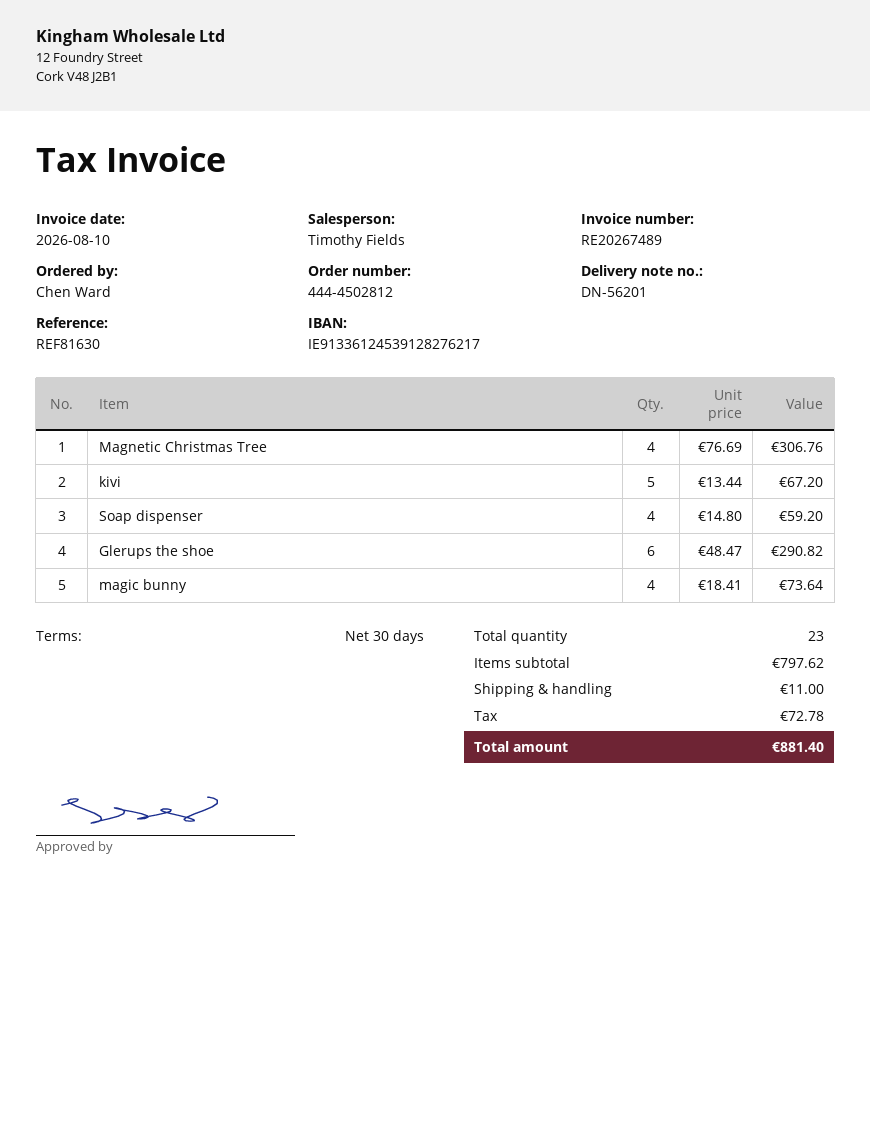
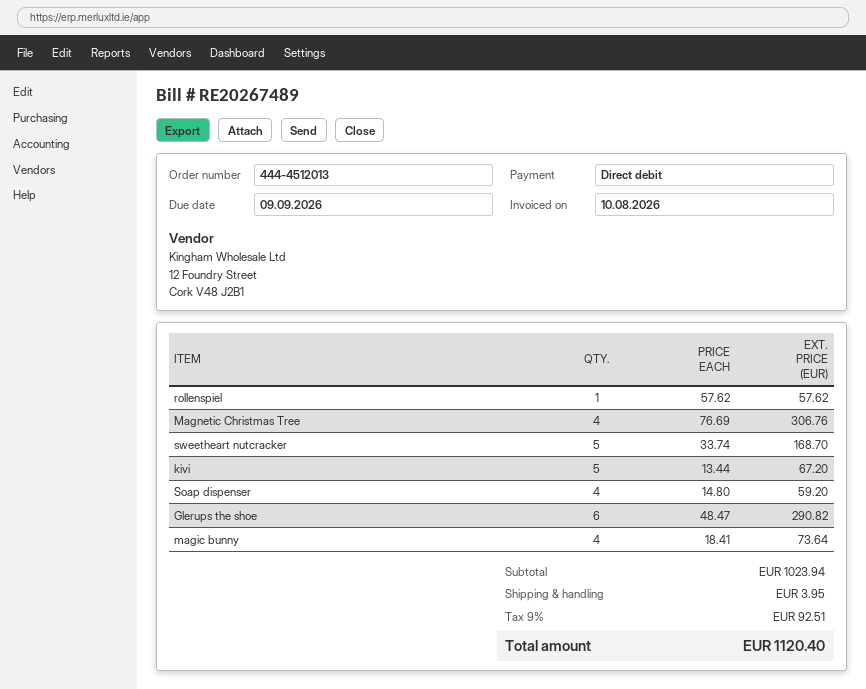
order number: 444-4502812 -> 444-4512013
rollenspiel: none -> 1 x 57.62 = 57.62
sweetheart nutcracker: none -> 5 x 33.74 = 168.70
subtotal: 797.62 -> 1023.94
shipping: 11.00 -> 3.95
tax: 72.78 -> 92.51
total: 881.40 -> 1120.40

